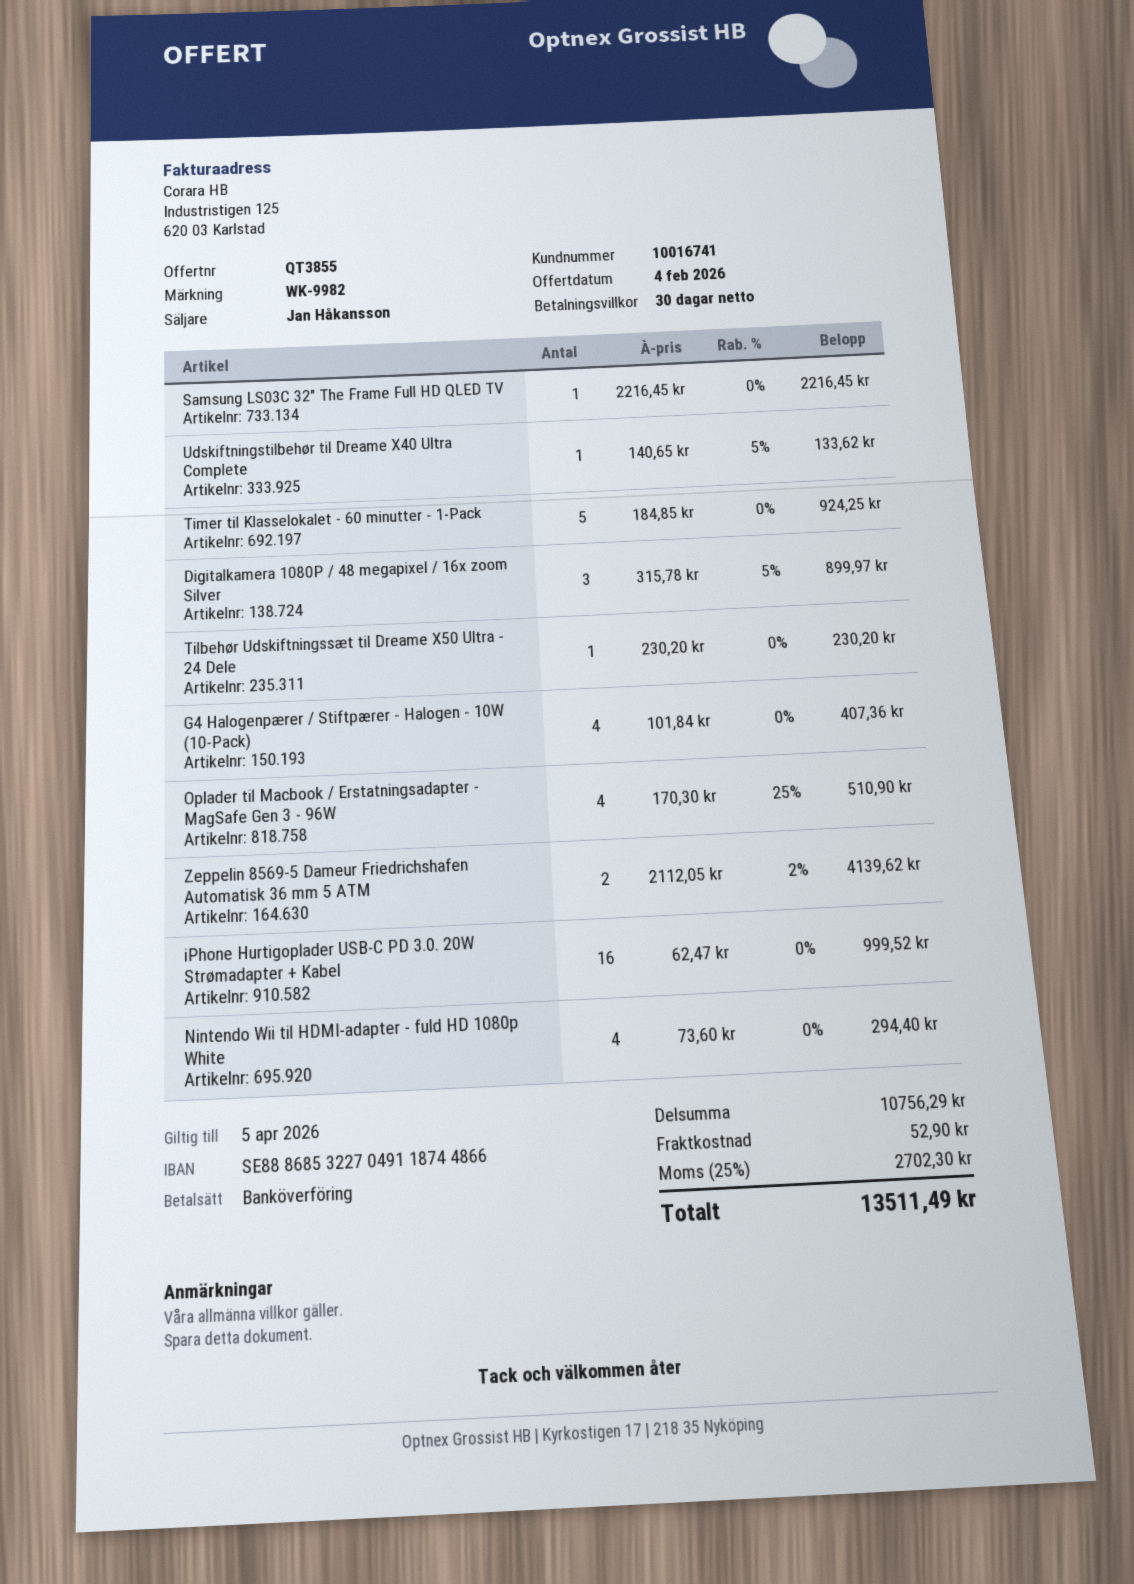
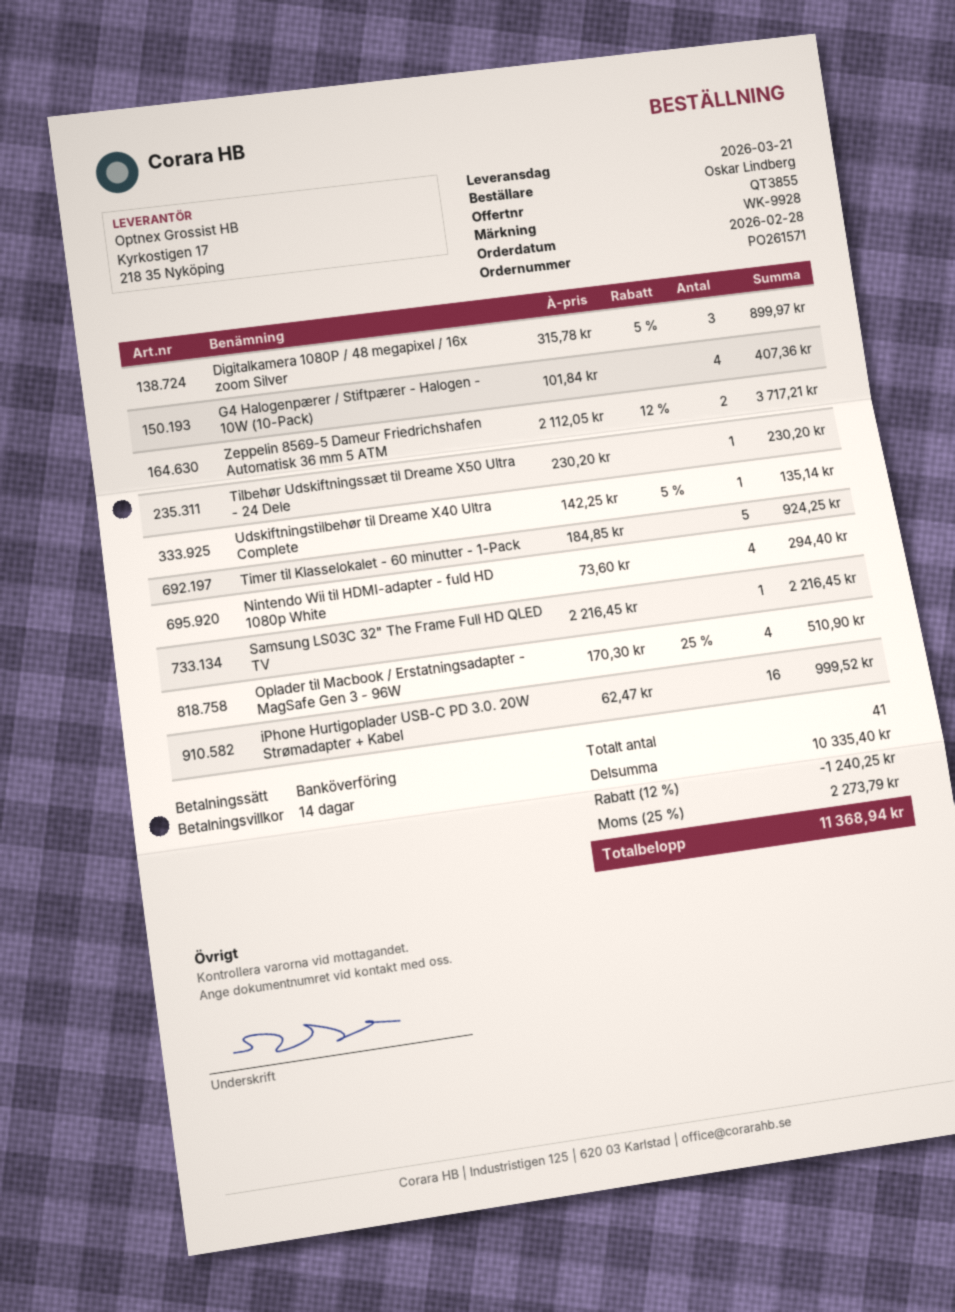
payment terms: 30 days -> 14 days
reference: WK-9982 -> WK-9928
Udskiftningstilbehør til Dreame X40 Ultra Complete: 1 x 140.65 - 5% = 133.62 -> 1 x 142.25 - 5% = 135.14
Zeppelin 8569-5 Dameur Friedrichshafen Automatisk 36 mm 5 ATM: 2 x 2112.05 - 2% = 4139.62 -> 2 x 2112.05 - 12% = 3717.21
subtotal: 10756.29 -> 10335.40
discount: none -> 12% = 1240.25
shipping: 52.90 -> none
tax: 25% = 2702.30 -> 25% = 2273.79
total: 13511.49 -> 11368.94

